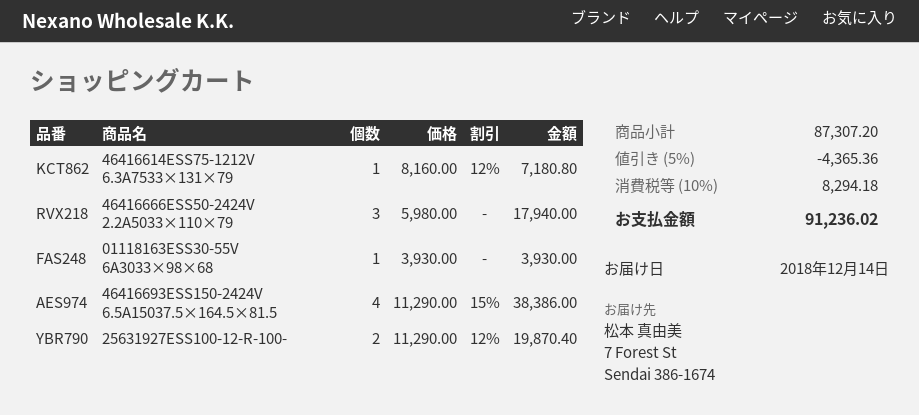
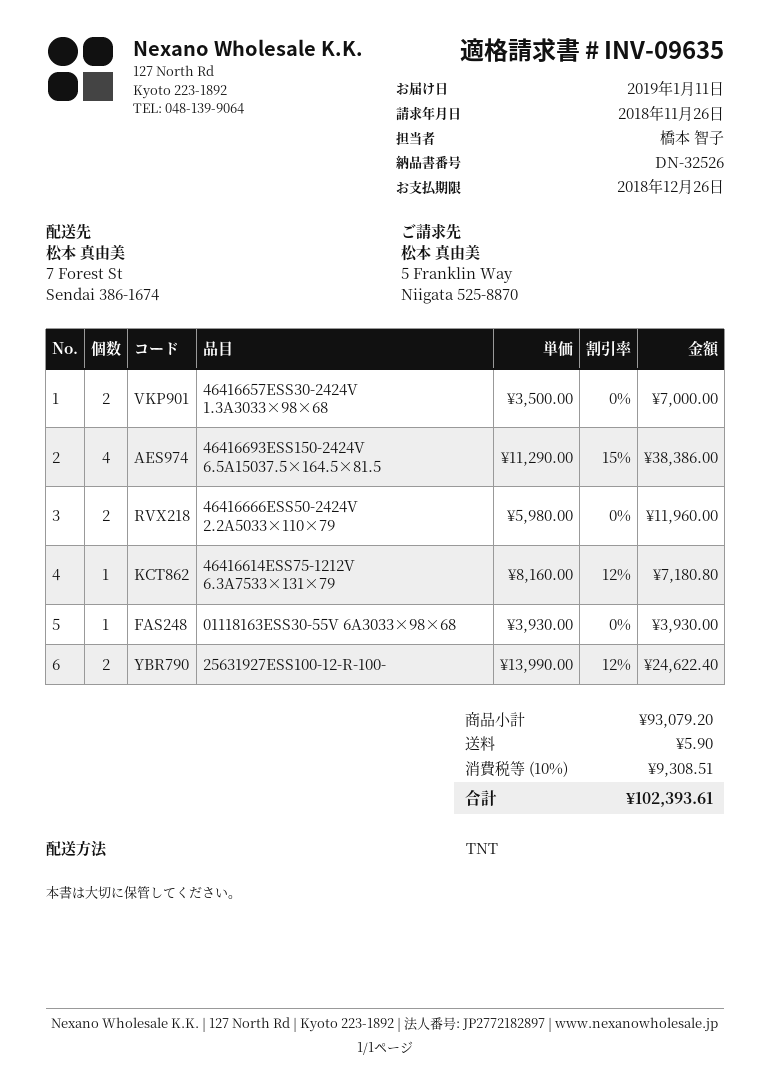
delivery date: 2018-12-14 -> 2019-01-11
46416666ESS50-2424V 2.2A5033×110×79: 3 x 5980.00 = 17940.00 -> 2 x 5980.00 = 11960.00
25631927ESS100-12-R-100-: 2 x 11290.00 - 12% = 19870.40 -> 2 x 13990.00 - 12% = 24622.40
46416657ESS30-2424V 1.3A3033×98×68: none -> 2 x 3500.00 = 7000.00
subtotal: 87307.20 -> 93079.20
discount: 5% = 4365.36 -> none
shipping: none -> 5.90
tax: 10% = 8294.18 -> 10% = 9308.51
total: 91236.02 -> 102393.61

